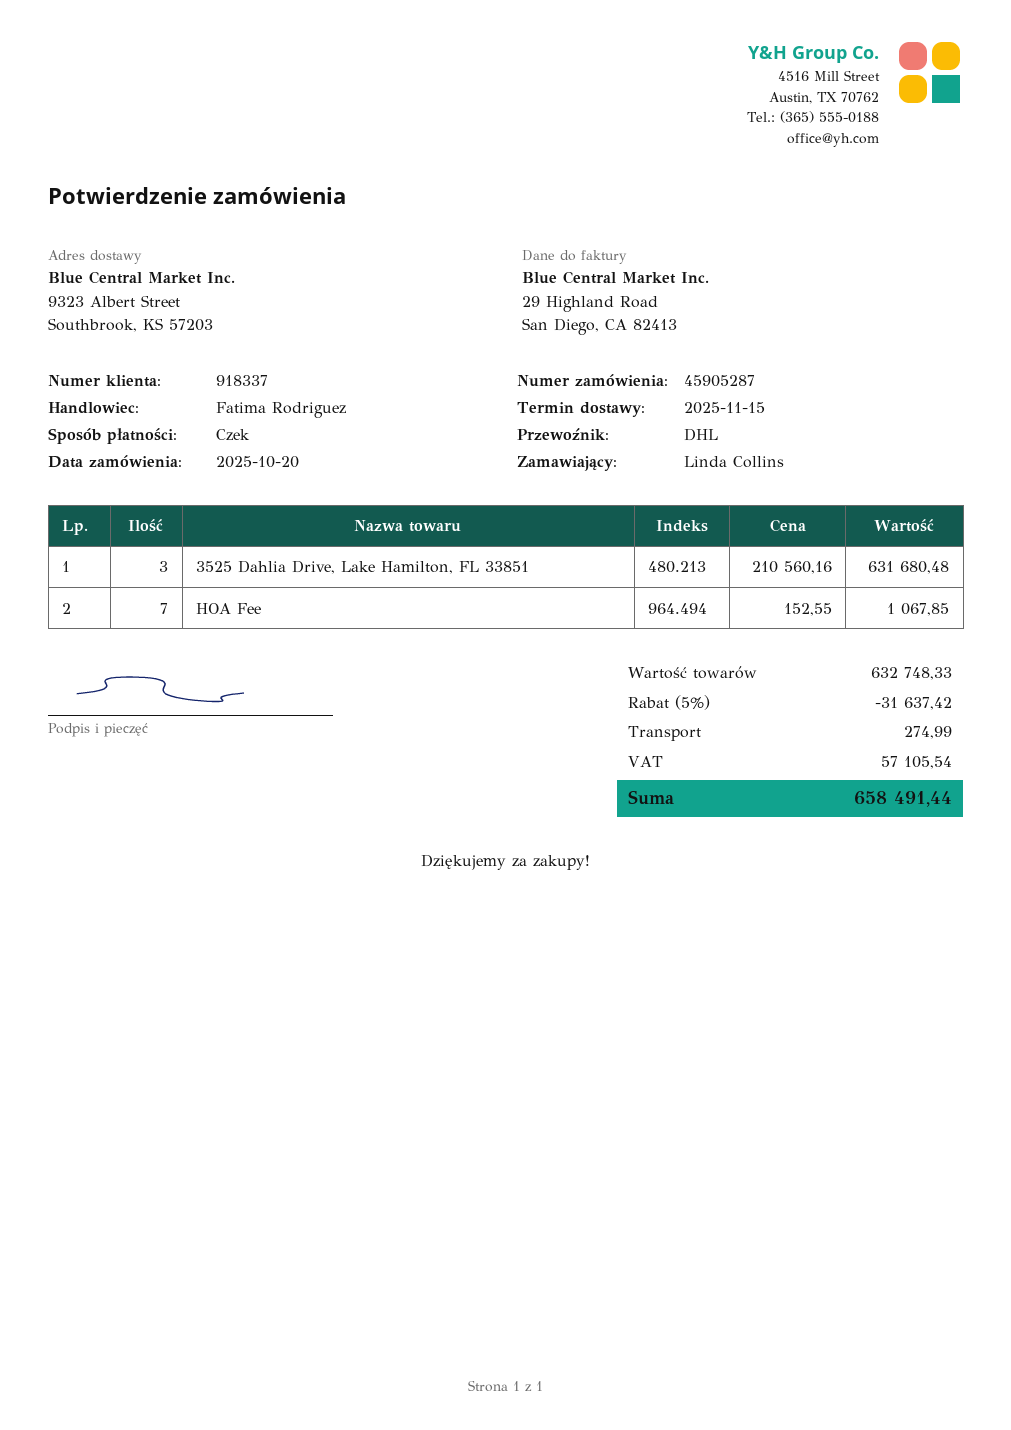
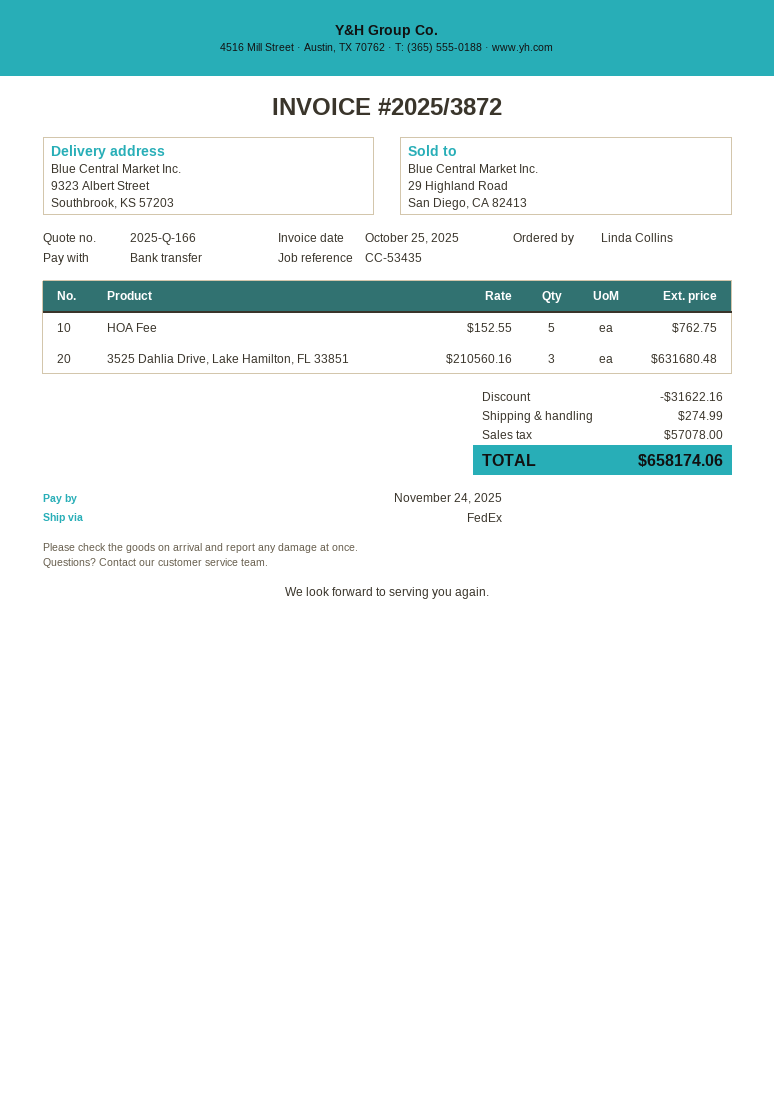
payment method: cheque -> bank transfer
shipping method: DHL -> FedEx
HOA Fee: 7 x 152.55 = 1067.85 -> 5 x 152.55 = 762.75
discount: 31637.42 -> 31622.16
tax: 57105.54 -> 57078.00
total: 658491.44 -> 658174.06

